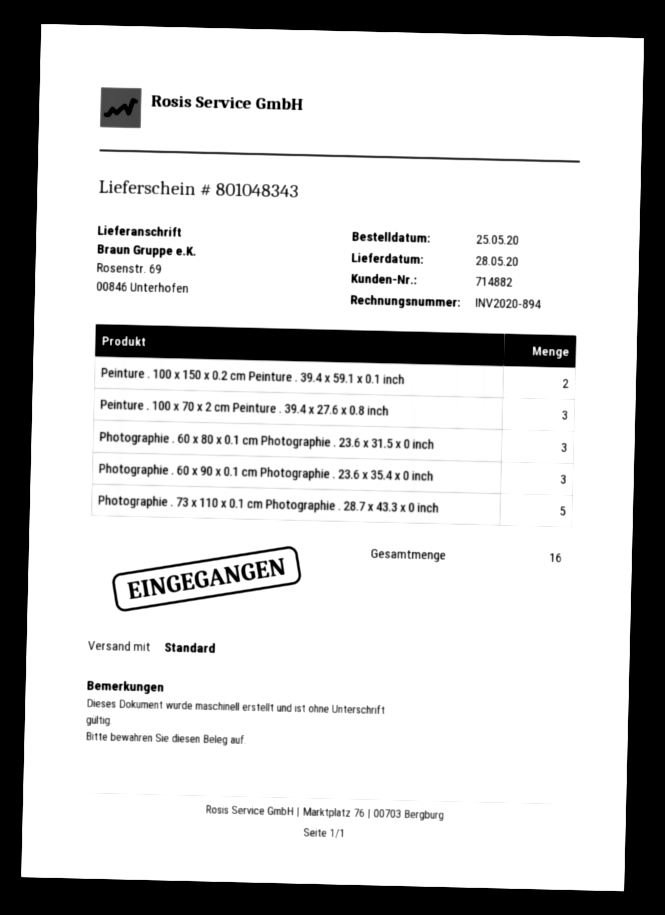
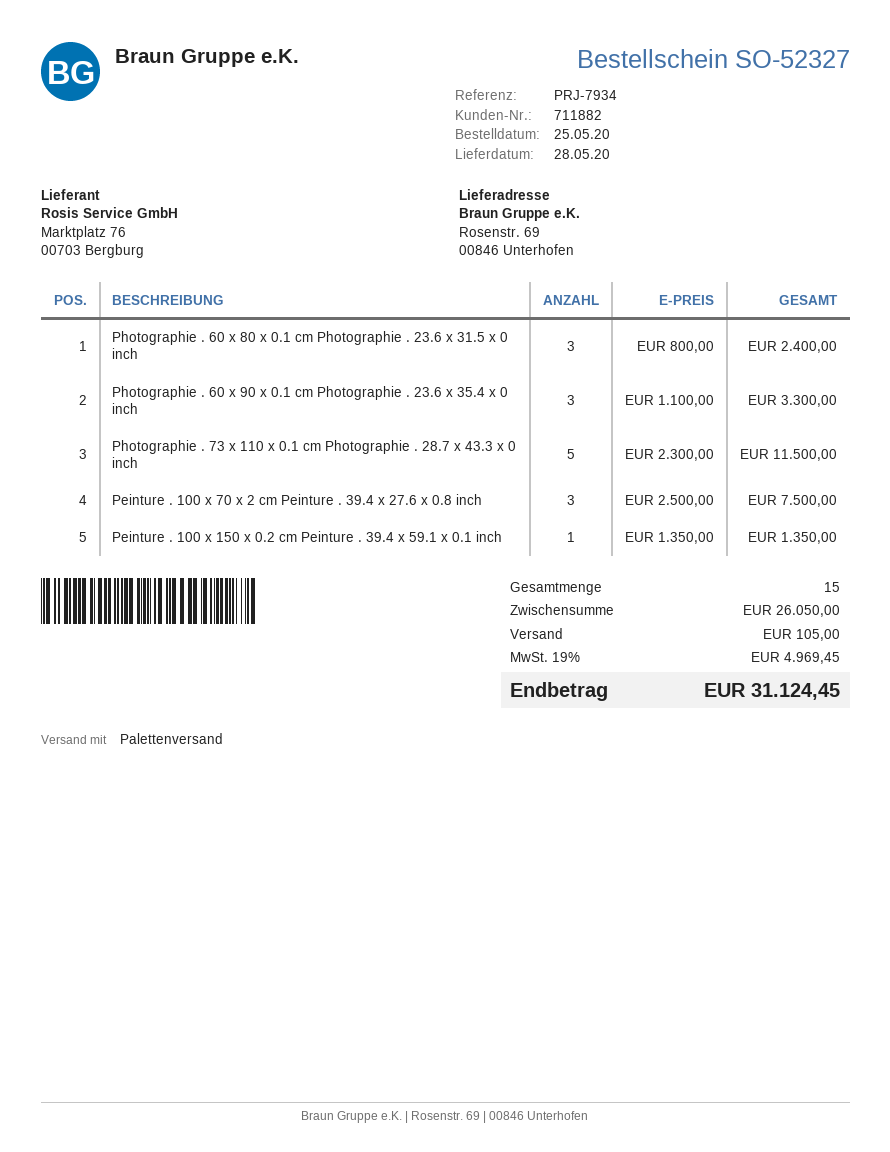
customer number: 714882 -> 711882
shipping method: standard -> pallet freight
Peinture . 100 x 150 x 0.2 cm Peinture . 39.4 x 59.1 x 0.1 inch: 2 -> 1
total quantity: 16 -> 15

